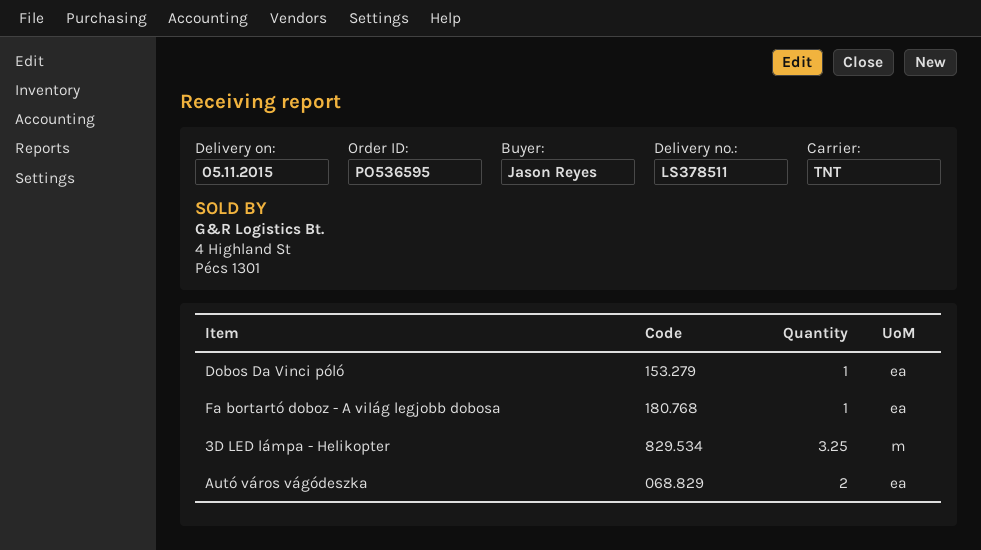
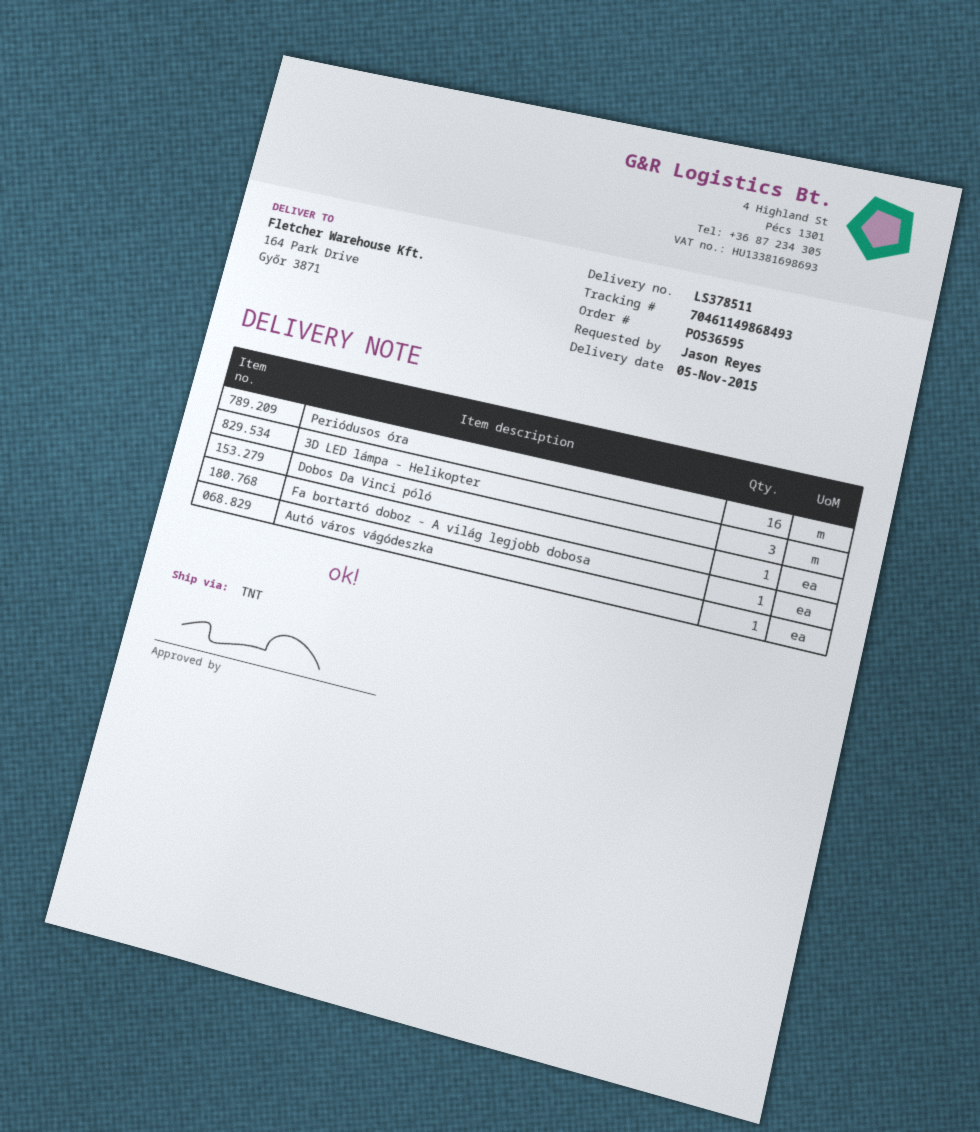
3D LED lámpa - Helikopter: 3.25 -> 3
Autó város vágódeszka: 2 -> 1
Periódusos óra: none -> 16

